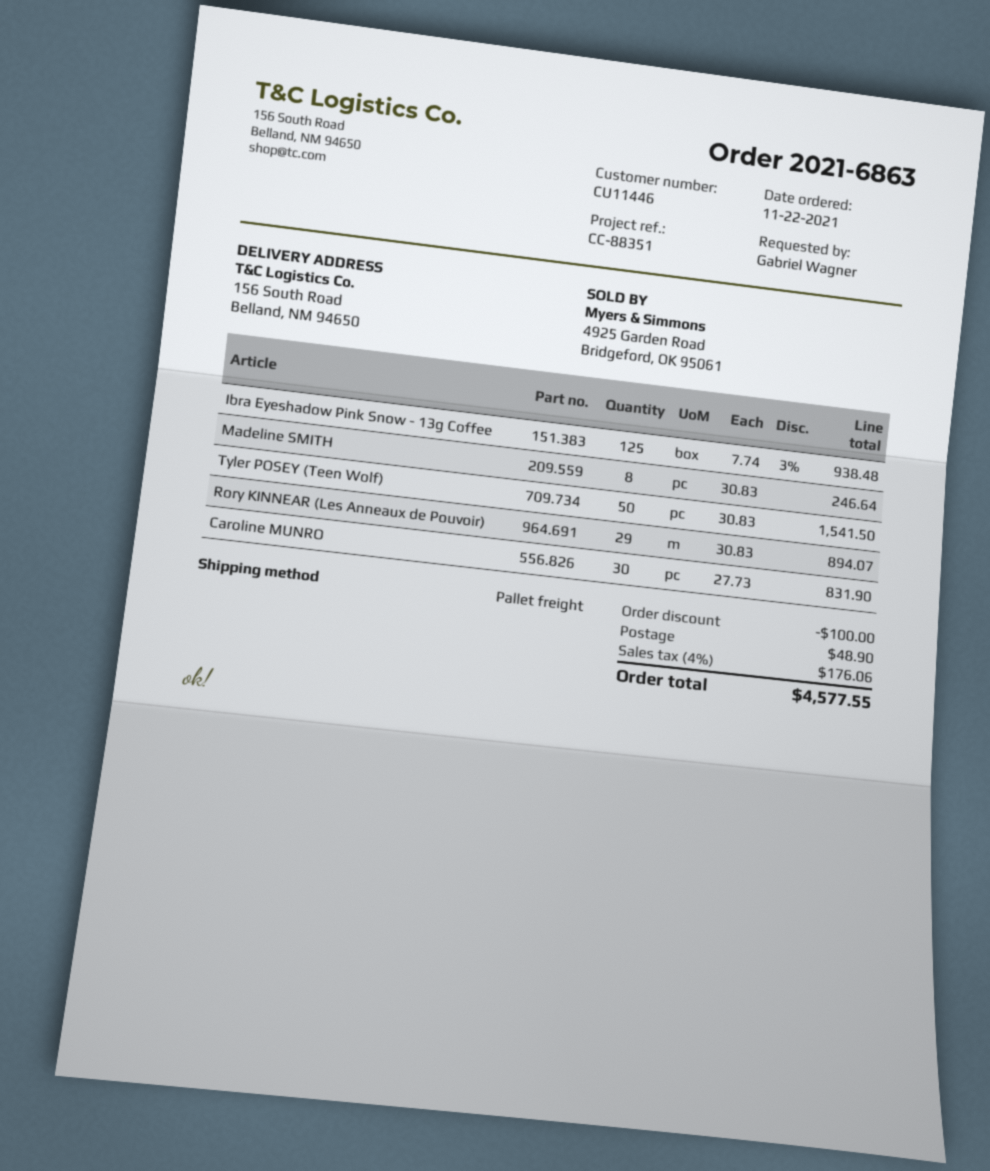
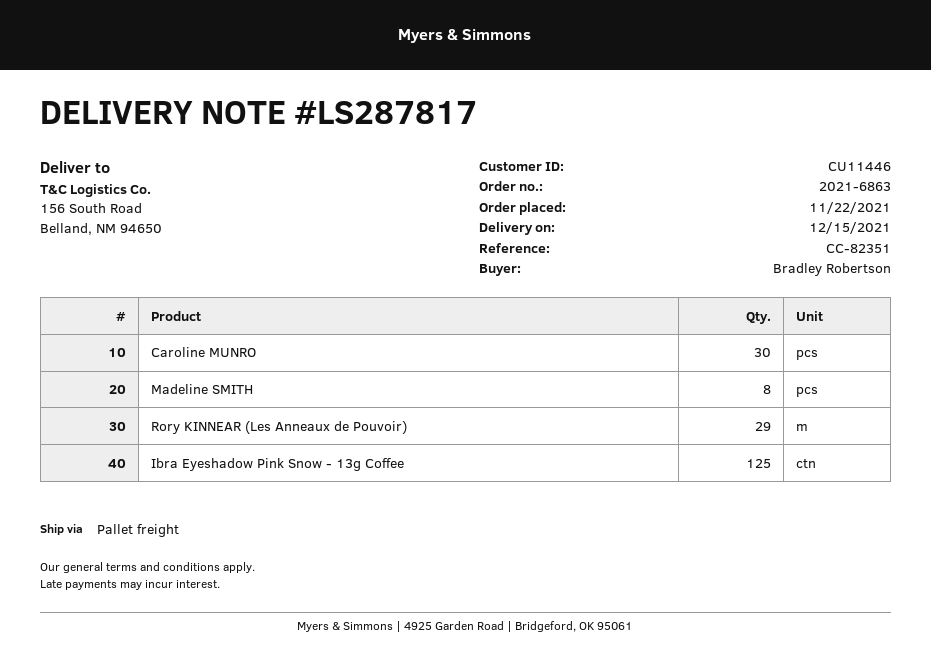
reference: CC-88351 -> CC-82351
ordered by: Gabriel Wagner -> Bradley Robertson
Tyler POSEY (Teen Wolf): 50 -> none

